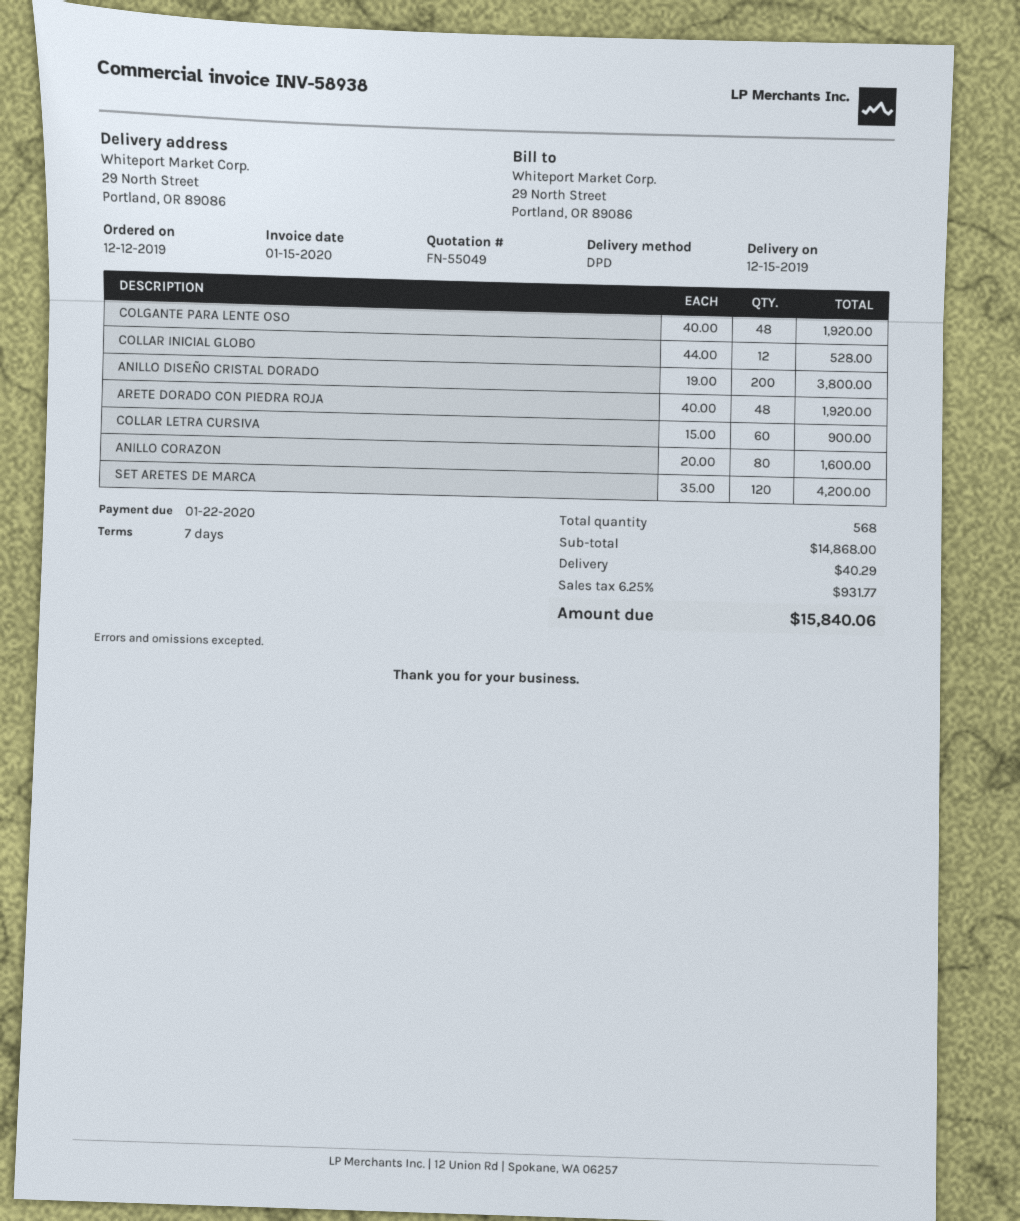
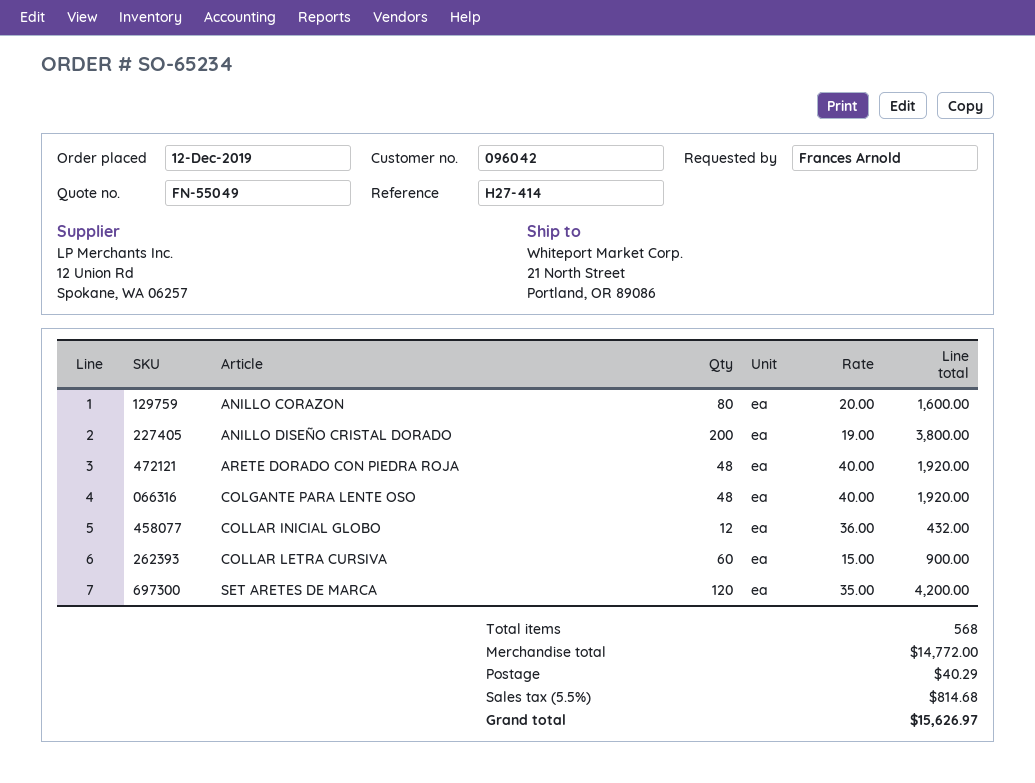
ship to: 29 North Street, Portland, OR 89086 -> 21 North Street, Portland, OR 89086
COLLAR INICIAL GLOBO: 12 x 44.00 = 528.00 -> 12 x 36.00 = 432.00
subtotal: 14868.00 -> 14772.00
tax: 6.25% = 931.77 -> 5.5% = 814.68
total: 15840.06 -> 15626.97

